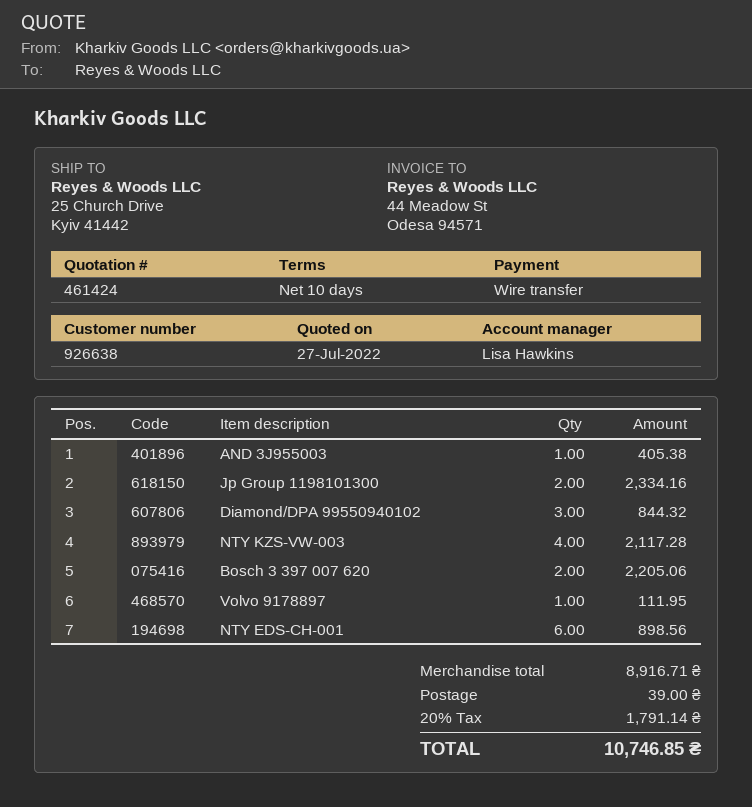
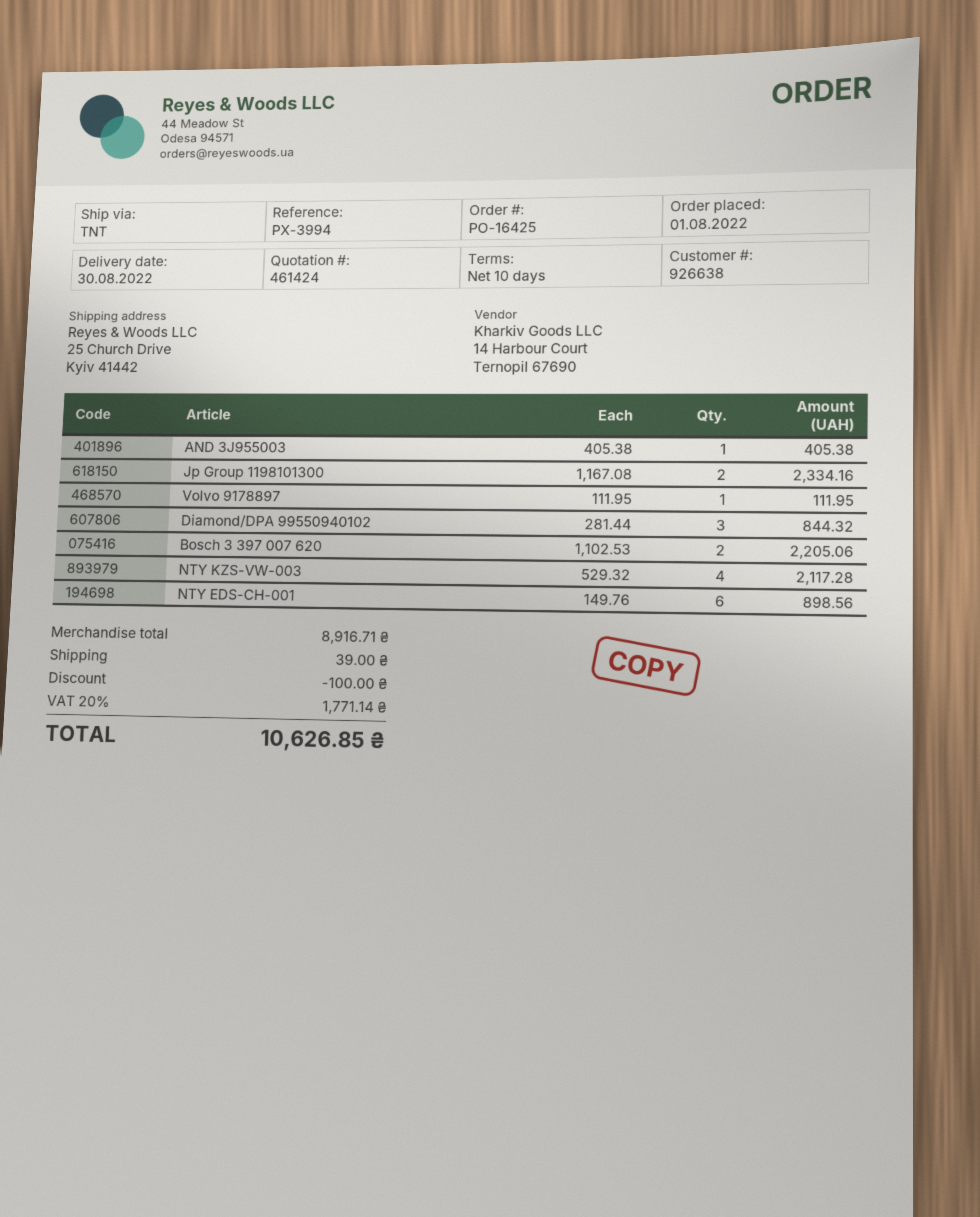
discount: none -> 100.00
tax: 20% = 1791.14 -> 20% = 1771.14
total: 10746.85 -> 10626.85

